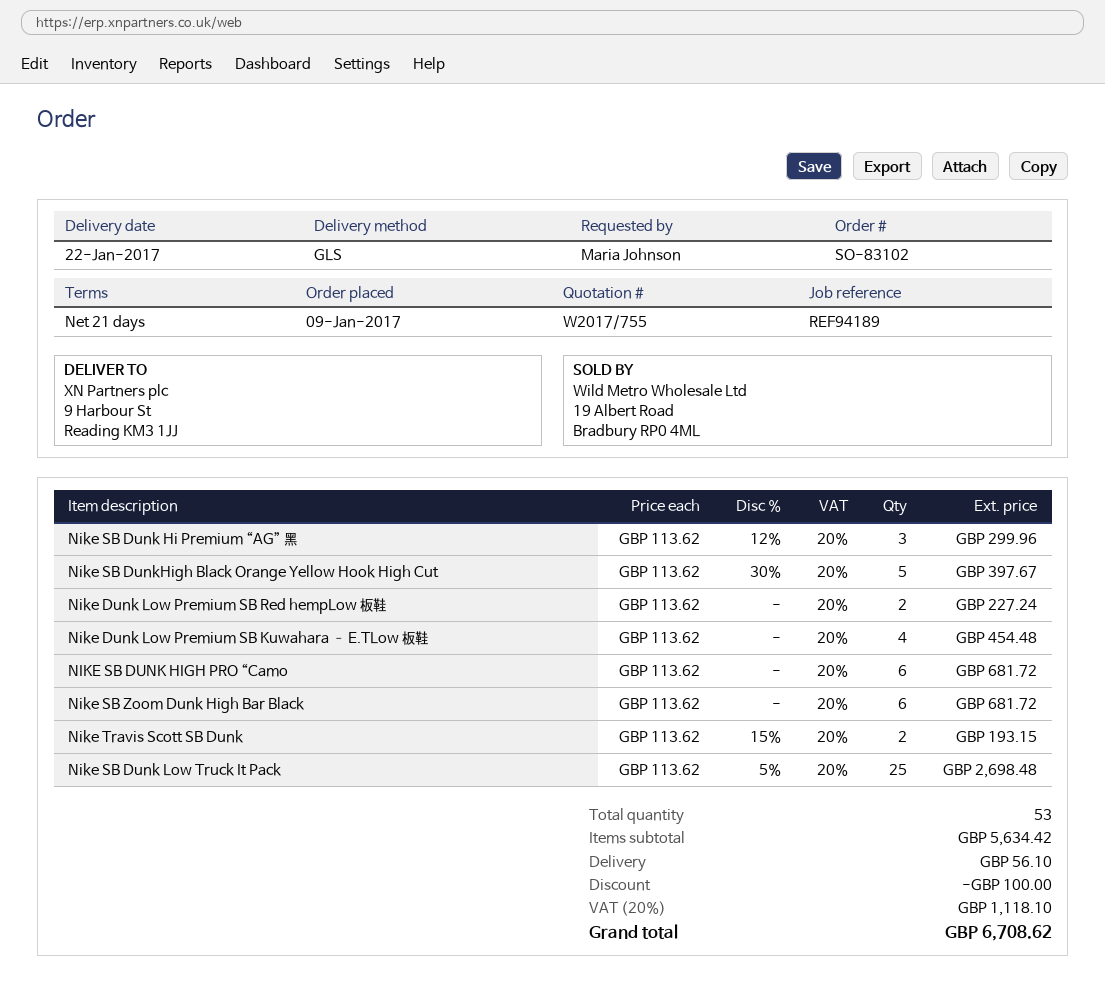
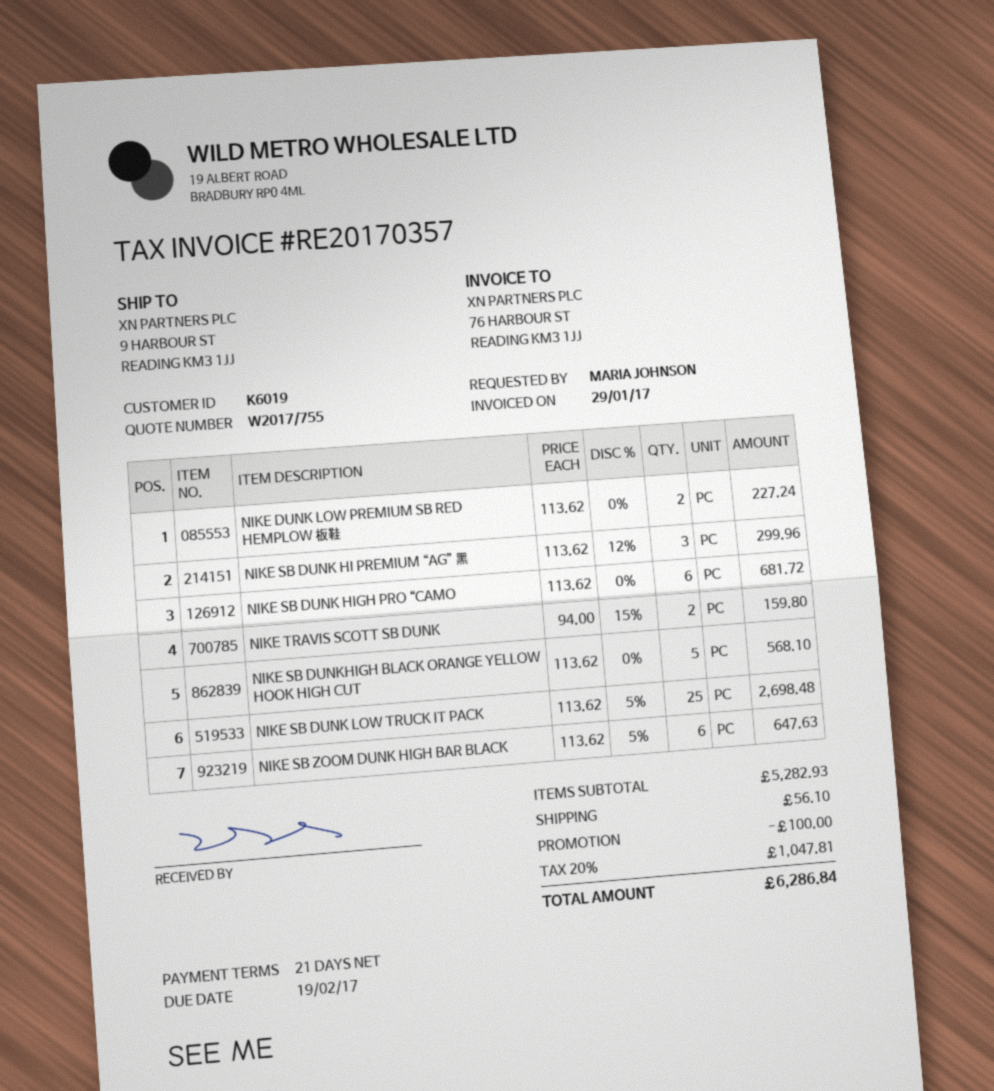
Nike SB DunkHigh Black Orange Yellow Hook High Cut: 5 x 113.62 - 30% = 397.67 -> 5 x 113.62 = 568.10
Nike Dunk Low Premium SB Kuwahara – E.TLow 板鞋: 4 x 113.62 = 454.48 -> none
Nike SB Zoom Dunk High Bar Black: 6 x 113.62 = 681.72 -> 6 x 113.62 - 5% = 647.63
Nike Travis Scott SB Dunk: 2 x 113.62 - 15% = 193.15 -> 2 x 94.00 - 15% = 159.80
subtotal: 5634.42 -> 5282.93
tax: 20% = 1118.10 -> 20% = 1047.81
total: 6708.62 -> 6286.84

